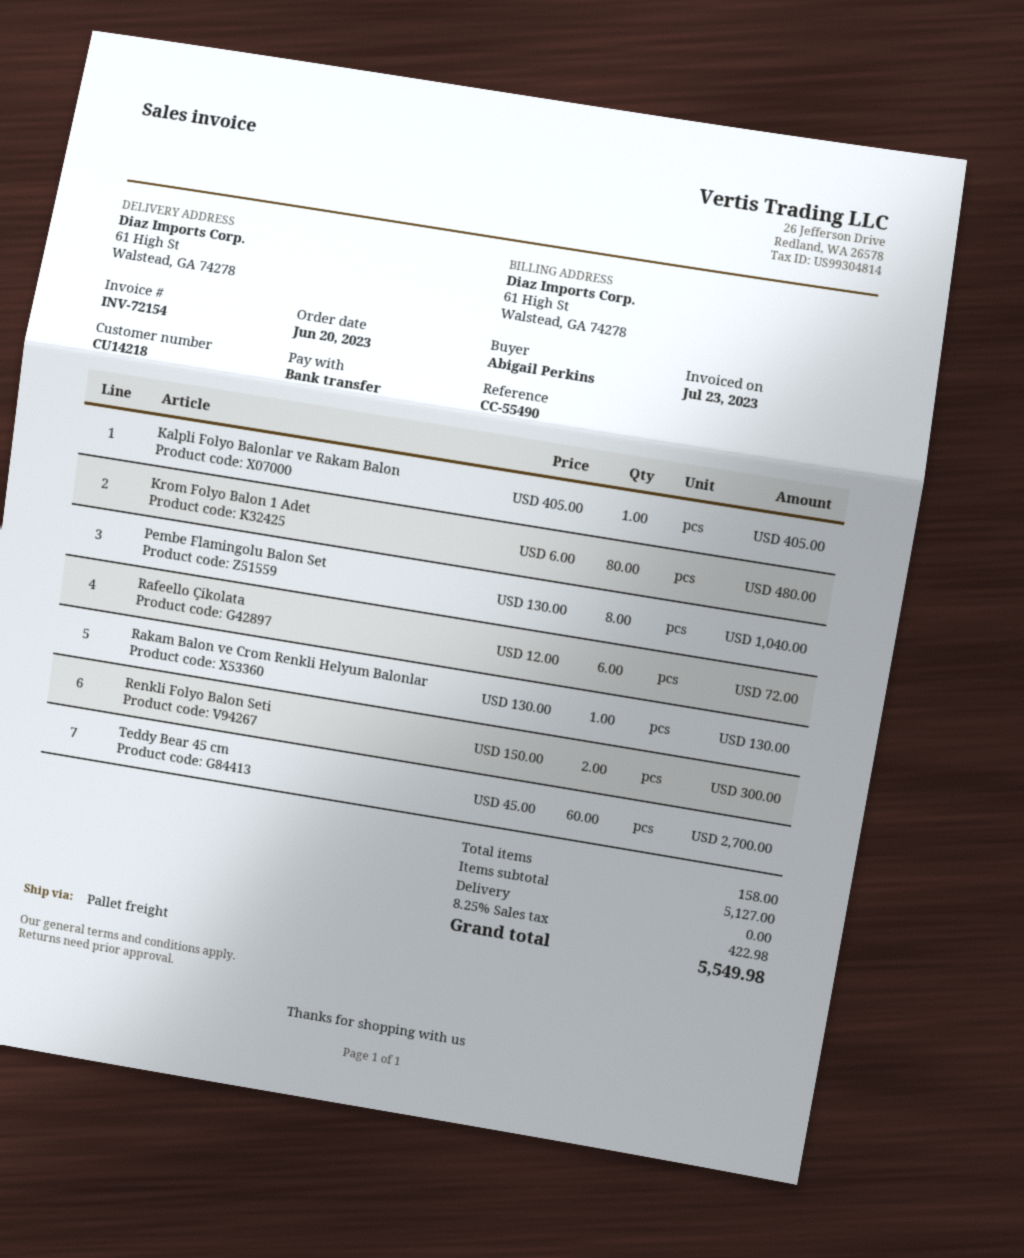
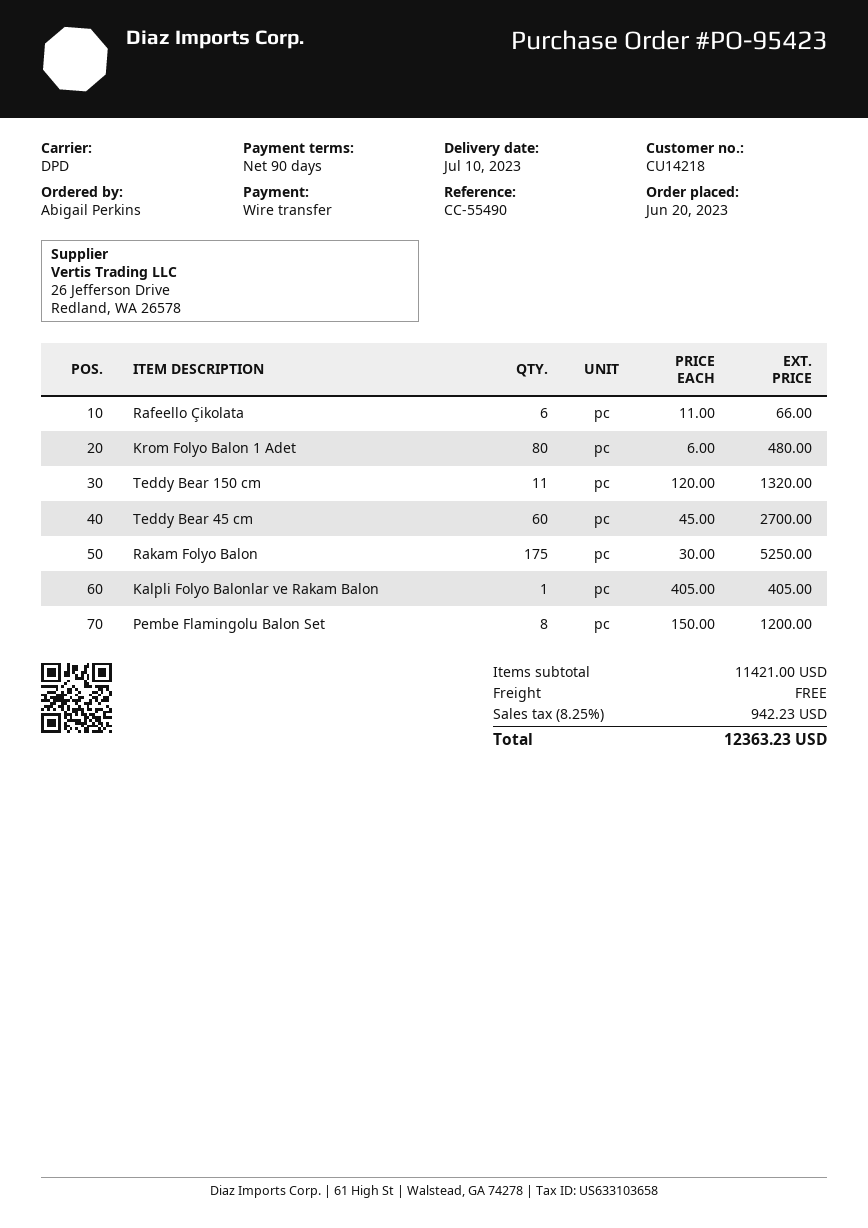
shipping method: pallet freight -> DPD
Pembe Flamingolu Balon Set: 8 x 130.00 = 1040.00 -> 8 x 150.00 = 1200.00
Rafeello Çikolata: 6 x 12.00 = 72.00 -> 6 x 11.00 = 66.00
Rakam Balon ve Crom Renkli Helyum Balonlar: 1 x 130.00 = 130.00 -> none
Renkli Folyo Balon Seti: 2 x 150.00 = 300.00 -> none
Teddy Bear 150 cm: none -> 11 x 120.00 = 1320.00
Rakam Folyo Balon: none -> 175 x 30.00 = 5250.00
subtotal: 5127.00 -> 11421.00
tax: 8.25% = 422.98 -> 8.25% = 942.23
total: 5549.98 -> 12363.23

